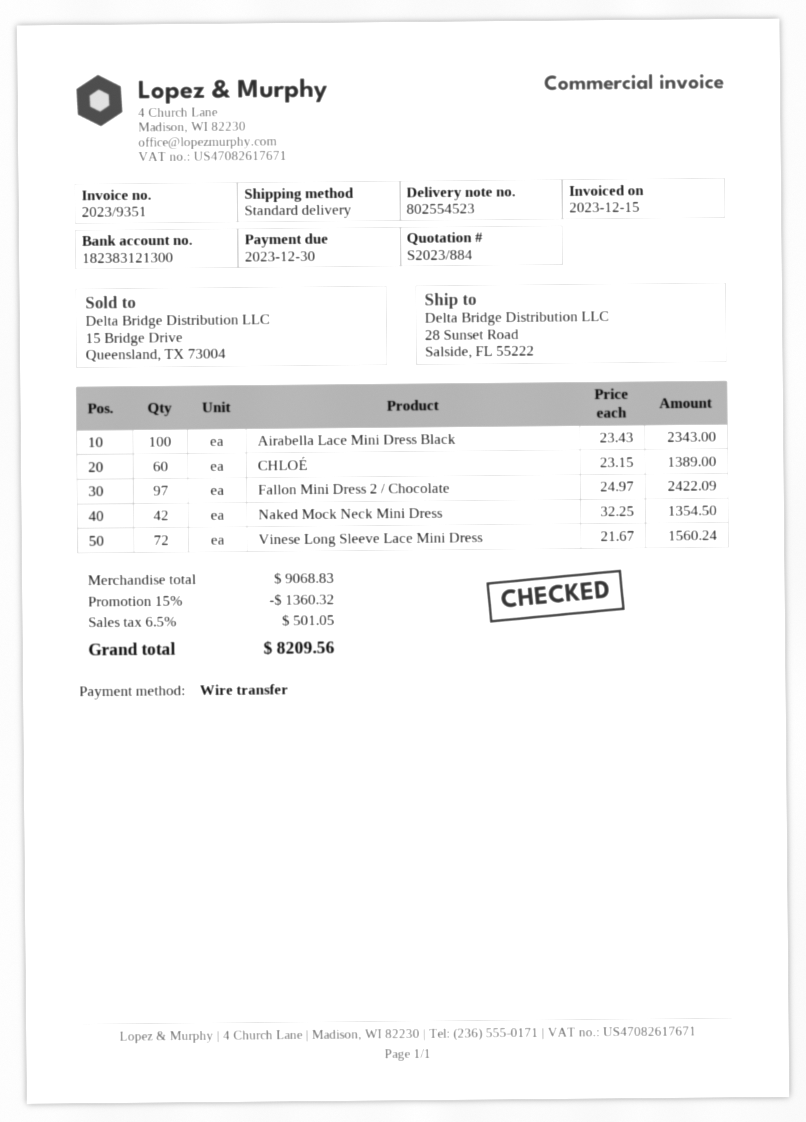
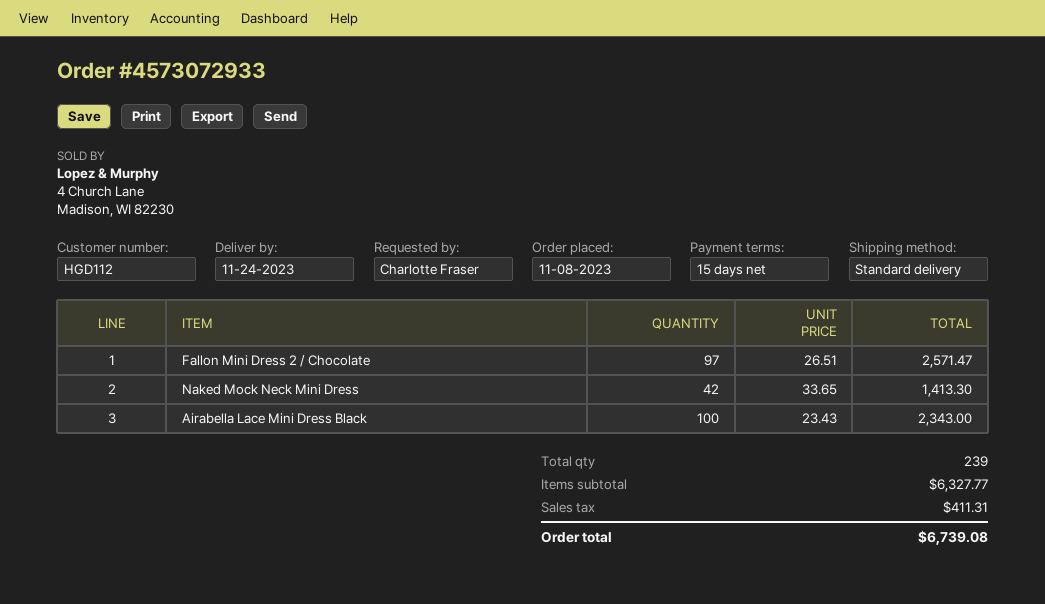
CHLOÉ: 60 x 23.15 = 1389.00 -> none
Fallon Mini Dress 2 / Chocolate: 97 x 24.97 = 2422.09 -> 97 x 26.51 = 2571.47
Naked Mock Neck Mini Dress: 42 x 32.25 = 1354.50 -> 42 x 33.65 = 1413.30
Vinese Long Sleeve Lace Mini Dress: 72 x 21.67 = 1560.24 -> none
subtotal: 9068.83 -> 6327.77
discount: 15% = 1360.32 -> none
tax: 501.05 -> 411.31
total: 8209.56 -> 6739.08

